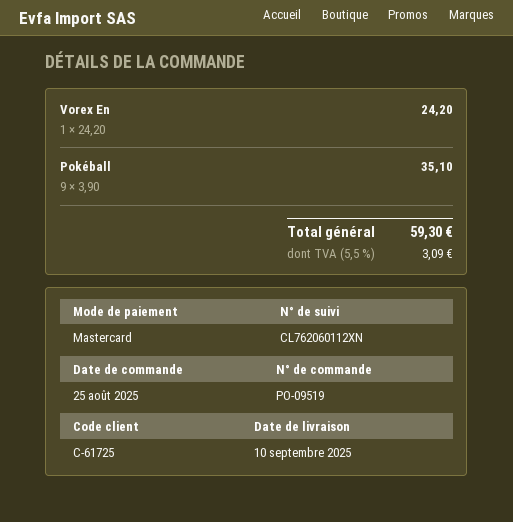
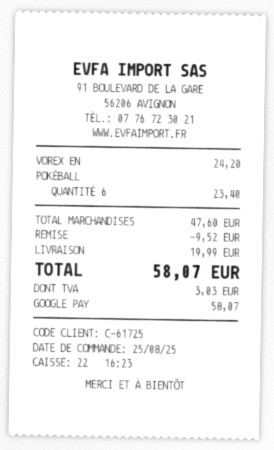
payment method: Mastercard -> Google Pay
Pokéball: 9 for 35.10 -> 6 for 23.40
discount: none -> 9.52
shipping: none -> 19.99
tax: 3.09 -> 3.03
total: 59.30 -> 58.07

